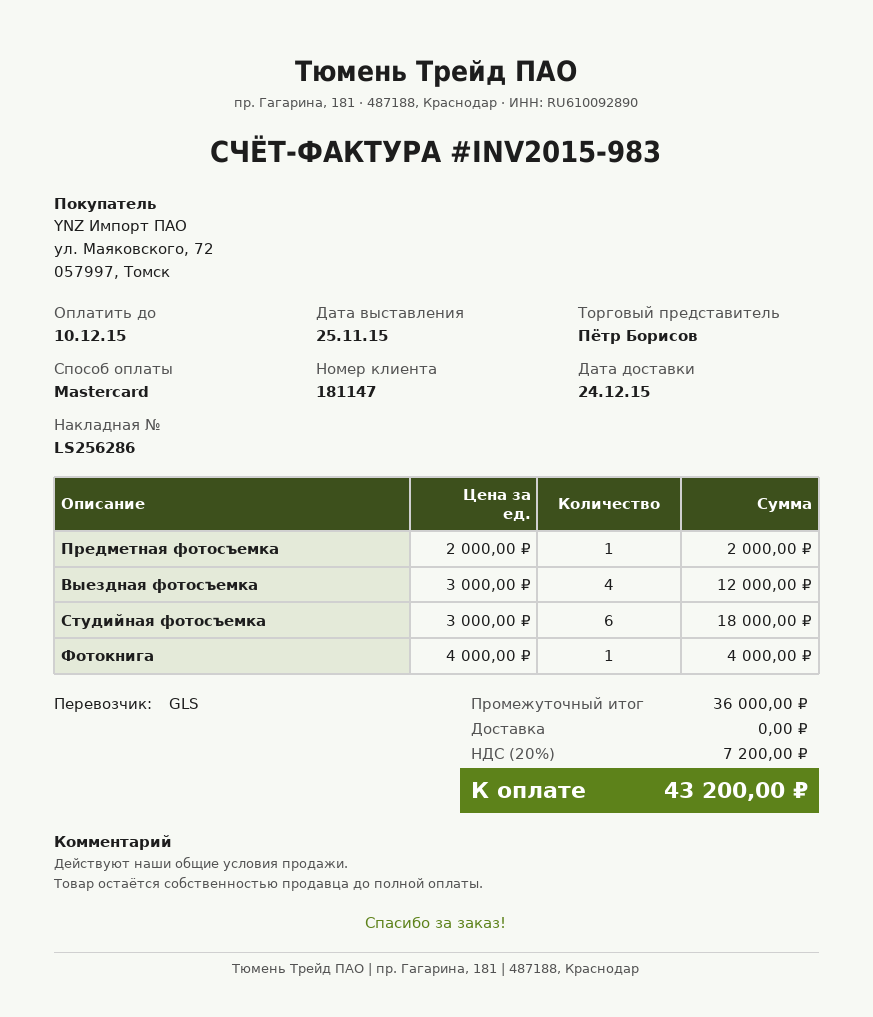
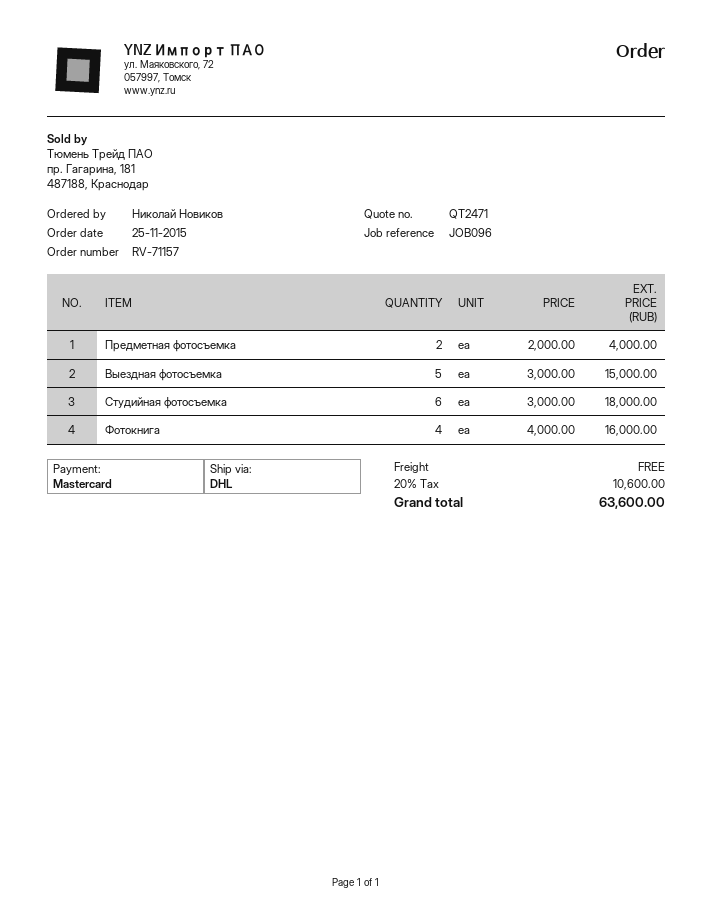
shipping method: GLS -> DHL
Предметная фотосъемка: 1 x 2000.00 = 2000.00 -> 2 x 2000.00 = 4000.00
Выездная фотосъемка: 4 x 3000.00 = 12000.00 -> 5 x 3000.00 = 15000.00
Фотокнига: 1 x 4000.00 = 4000.00 -> 4 x 4000.00 = 16000.00
tax: 20% = 7200.00 -> 20% = 10600.00
total: 43200.00 -> 63600.00

